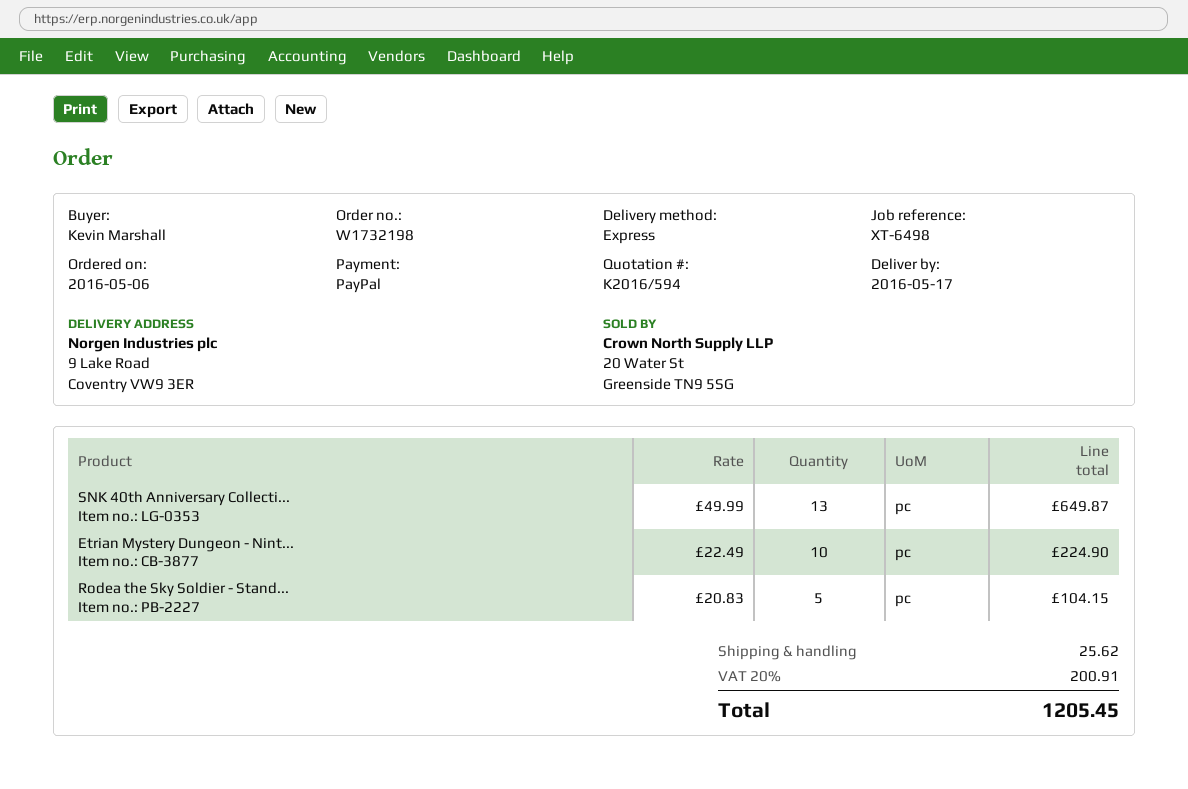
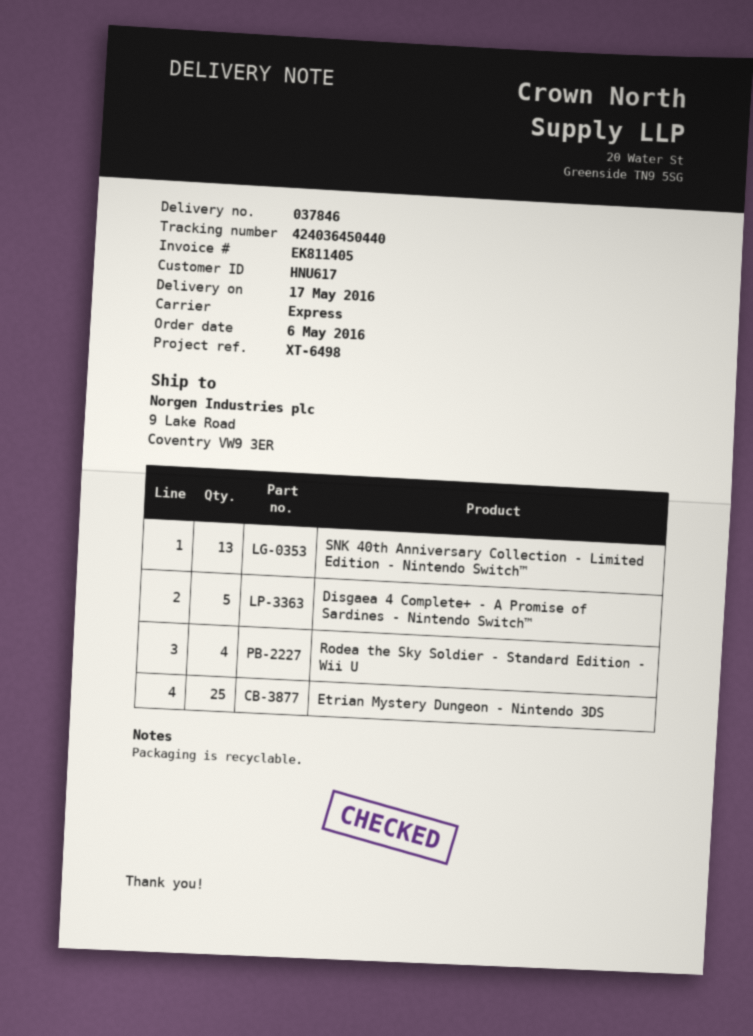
Etrian Mystery Dungeon - Nint...: 10 -> 25
Rodea the Sky Soldier - Stand...: 5 -> 4
Disgaea 4 Complete+ - A Promise of Sardines - Nintendo Switch™: none -> 5

